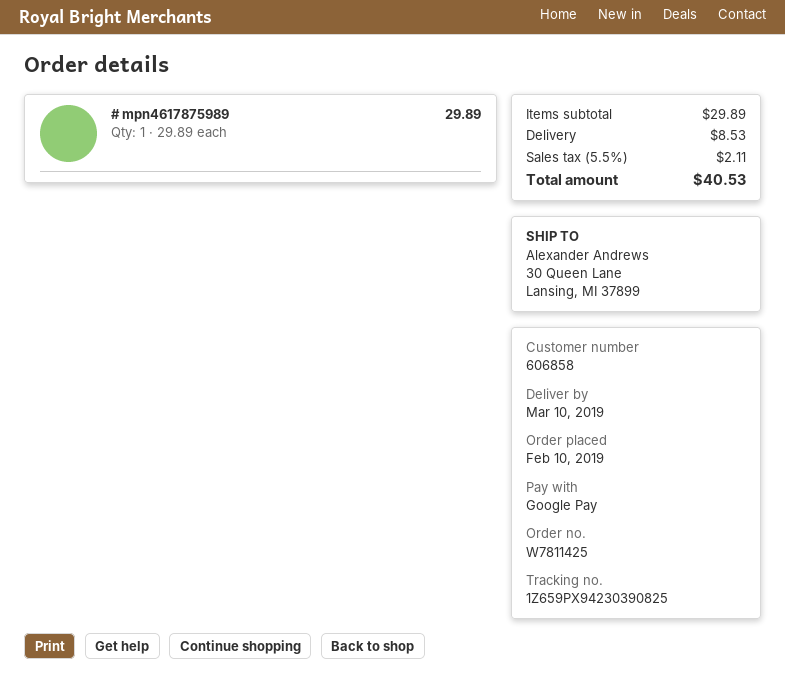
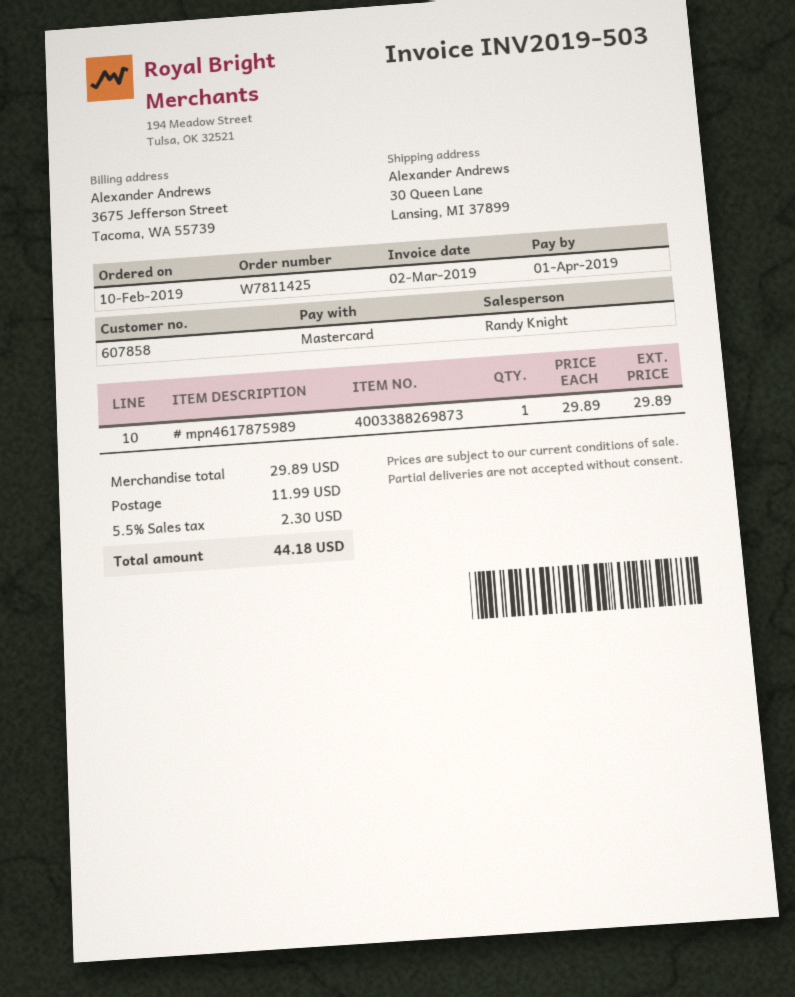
customer number: 606858 -> 607858
payment method: Google Pay -> Mastercard
shipping: 8.53 -> 11.99
tax: 5.5% = 2.11 -> 5.5% = 2.30
total: 40.53 -> 44.18

